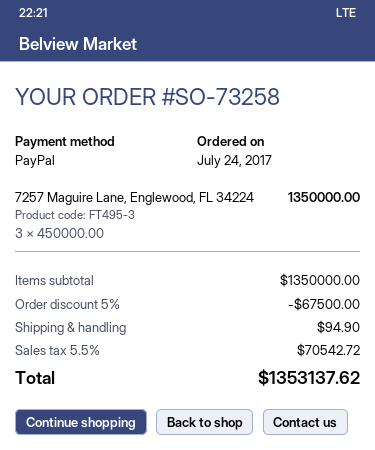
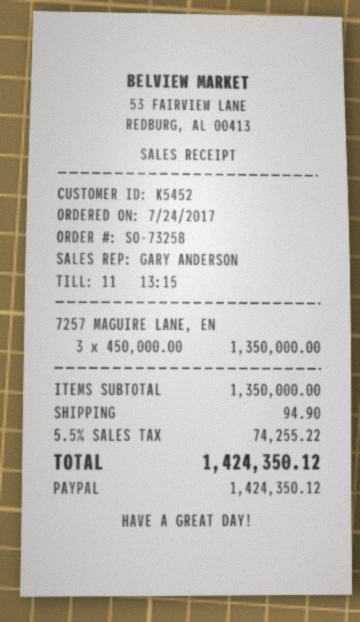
discount: 5% = 67500.00 -> none
tax: 5.5% = 70542.72 -> 5.5% = 74255.22
total: 1353137.62 -> 1424350.12

